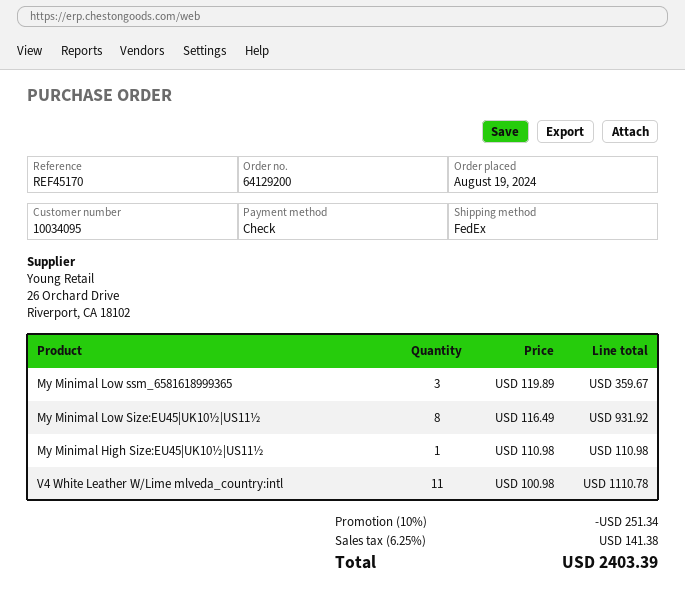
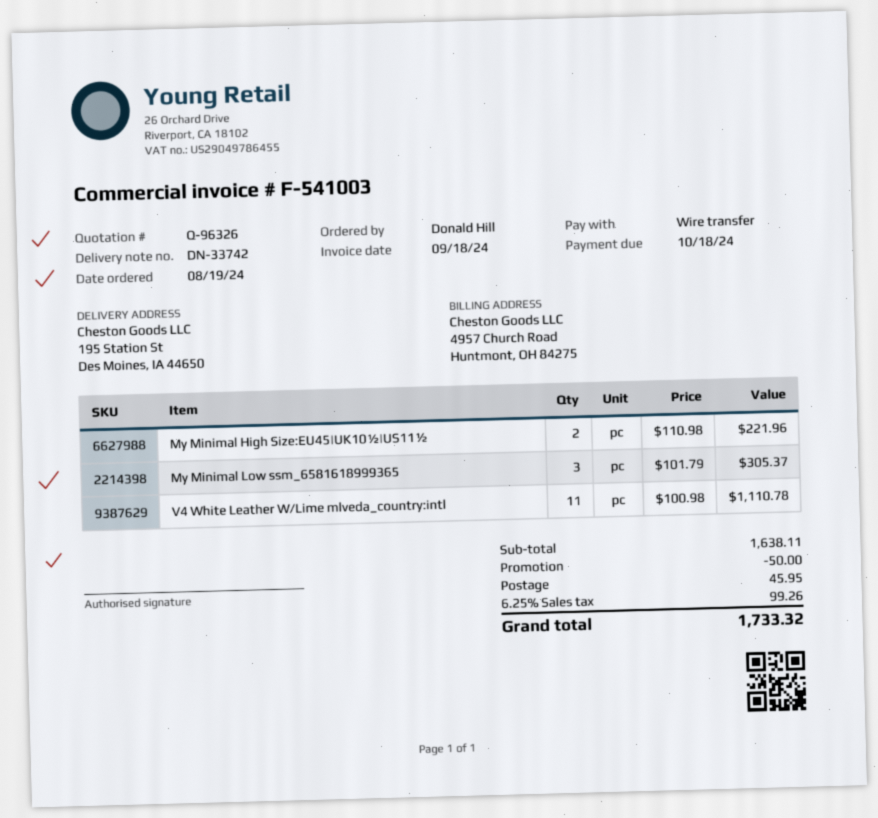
payment method: cheque -> bank transfer
My Minimal Low ssm_6581618999365: 3 x 119.89 = 359.67 -> 3 x 101.79 = 305.37
My Minimal Low Size:EU45|UK10½|US11½: 8 x 116.49 = 931.92 -> none
My Minimal High Size:EU45|UK10½|US11½: 1 x 110.98 = 110.98 -> 2 x 110.98 = 221.96
discount: 251.34 -> 50.00
shipping: none -> 45.95
tax: 6.25% = 141.38 -> 6.25% = 99.26
total: 2403.39 -> 1733.32

